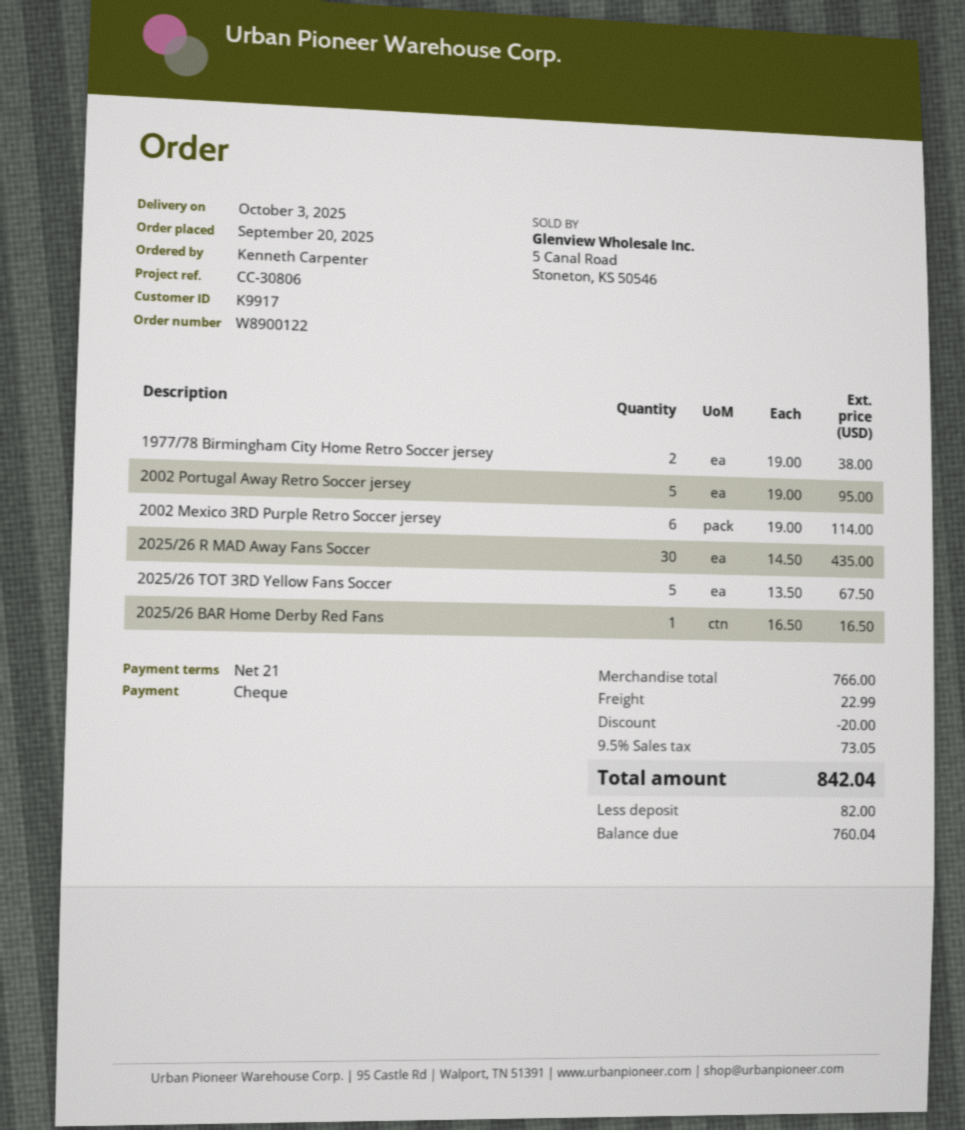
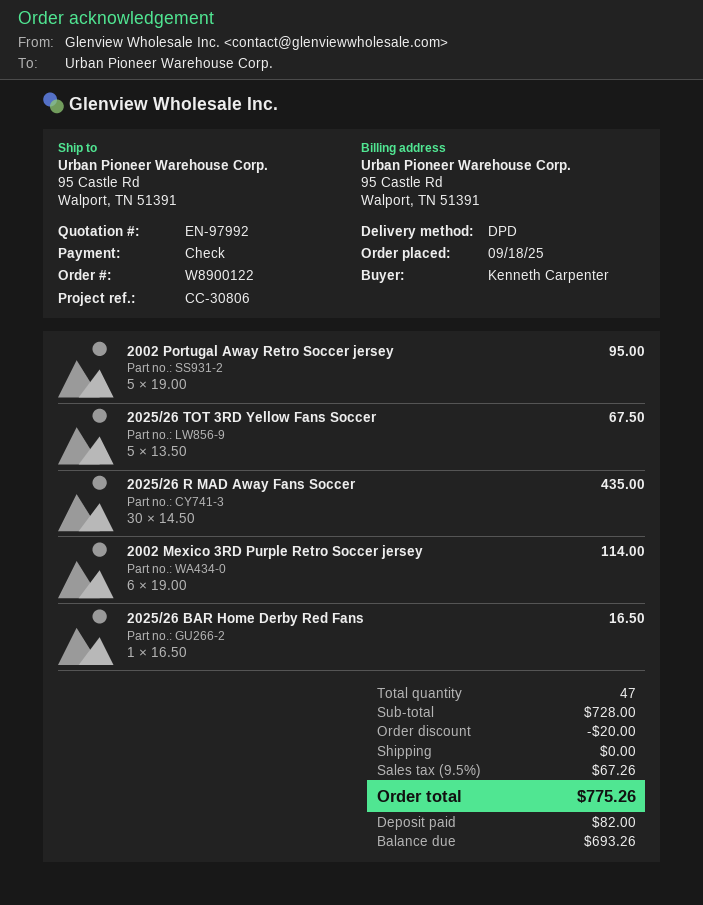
order date: 2025-09-20 -> 2025-09-18
1977/78 Birmingham City Home Retro Soccer jersey: 2 x 19.00 = 38.00 -> none
subtotal: 766.00 -> 728.00
shipping: 22.99 -> 0.00
tax: 9.5% = 73.05 -> 9.5% = 67.26
total: 842.04 -> 775.26
balance: 760.04 -> 693.26

